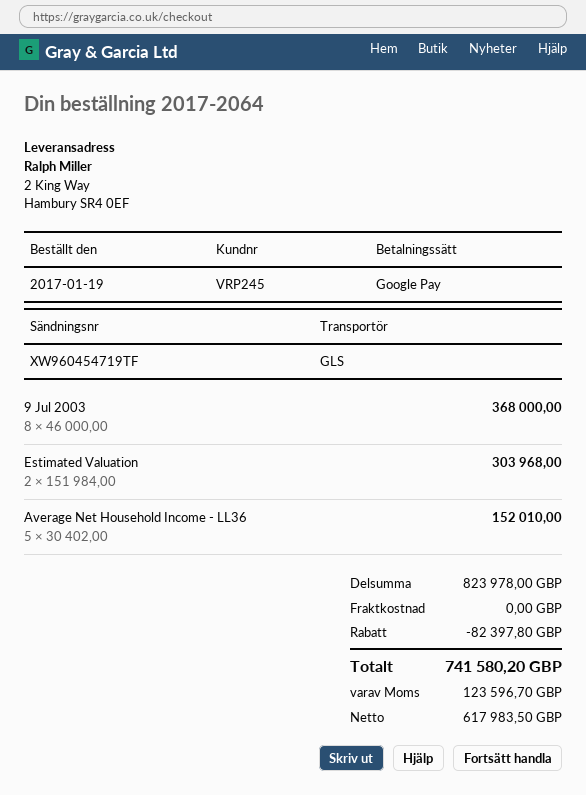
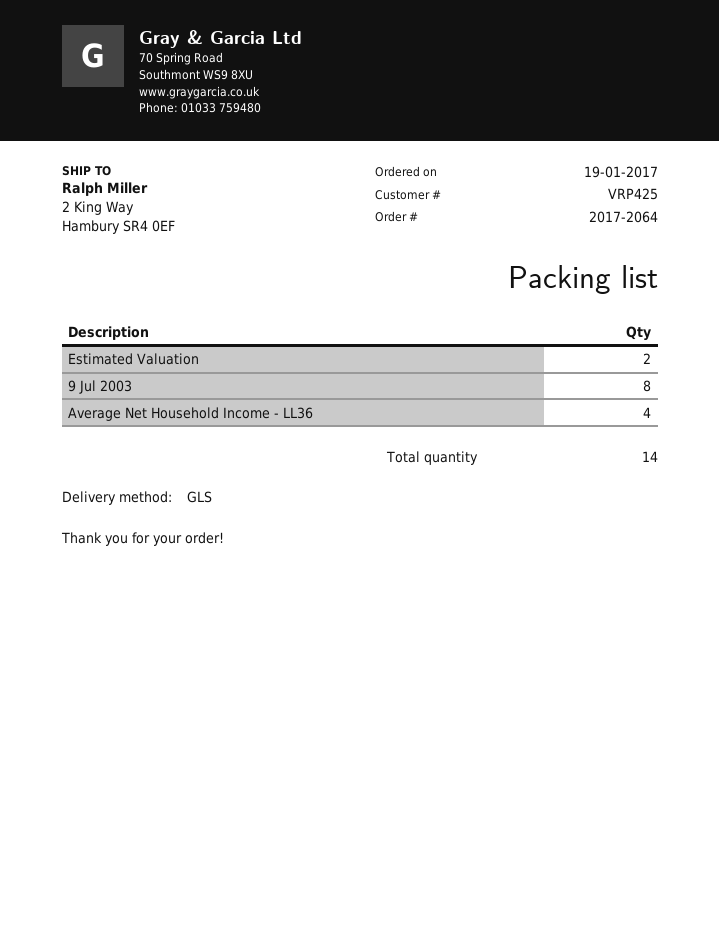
customer number: VRP245 -> VRP425
Average Net Household Income - LL36: 5 -> 4

